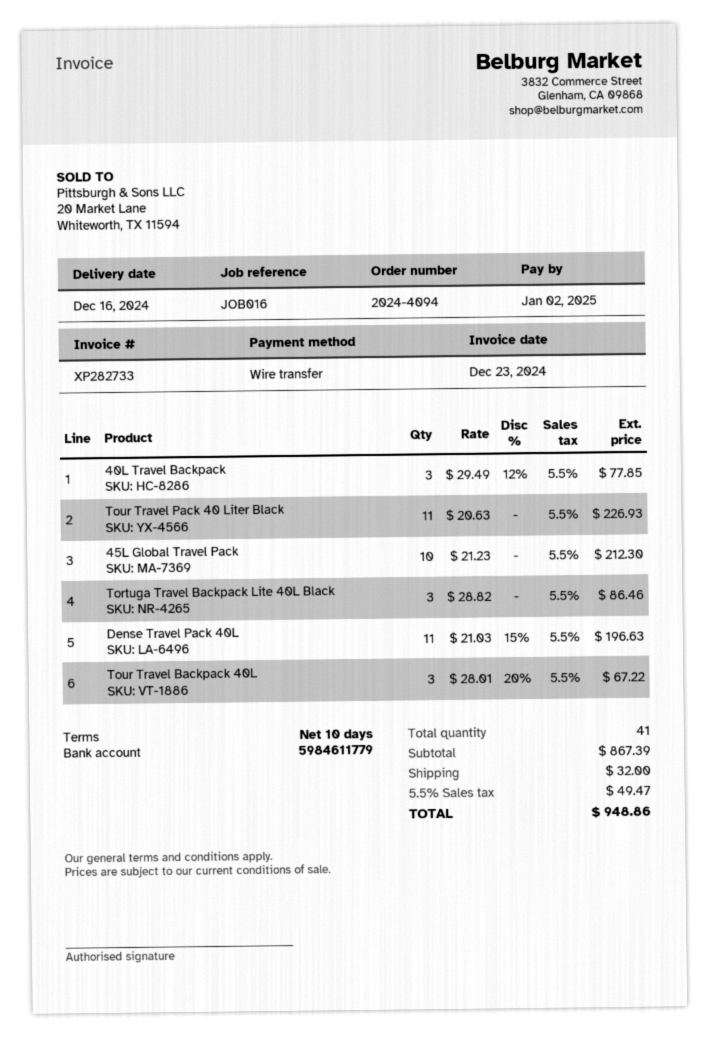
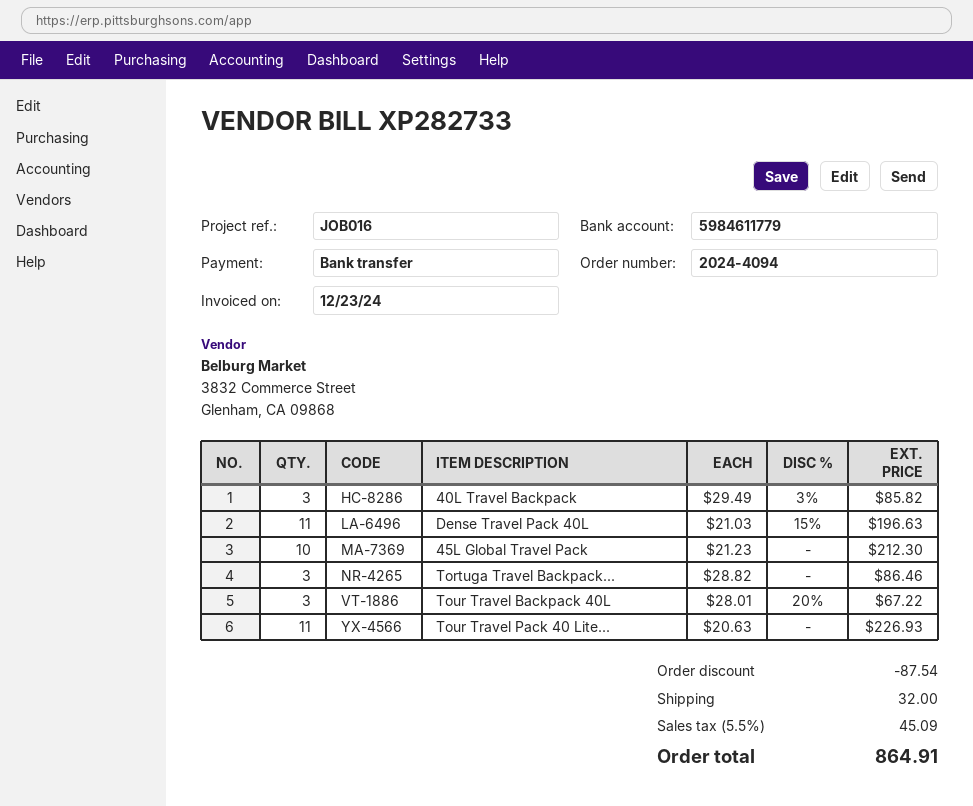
40L Travel Backpack: 3 x 29.49 - 12% = 77.85 -> 3 x 29.49 - 3% = 85.82
discount: none -> 87.54
tax: 5.5% = 49.47 -> 5.5% = 45.09
total: 948.86 -> 864.91

